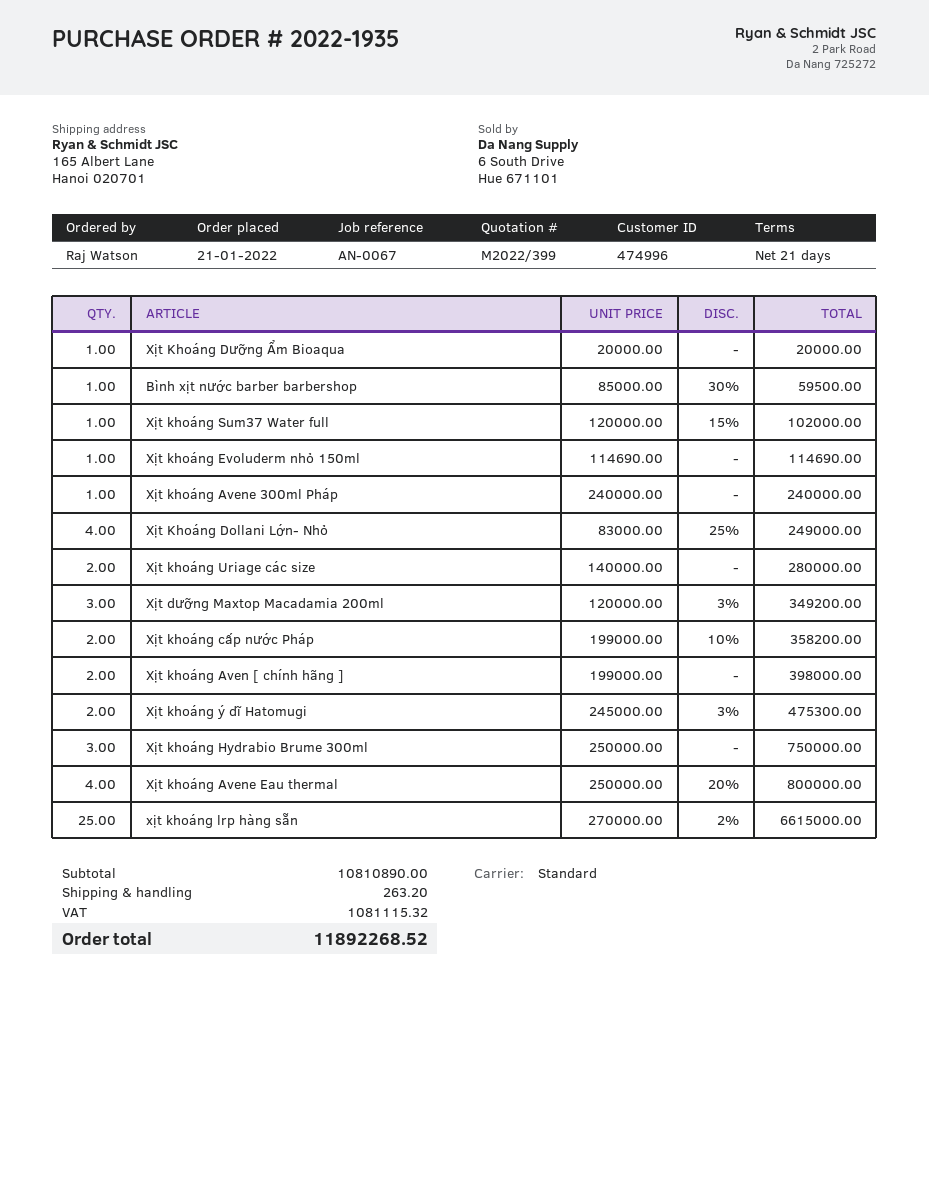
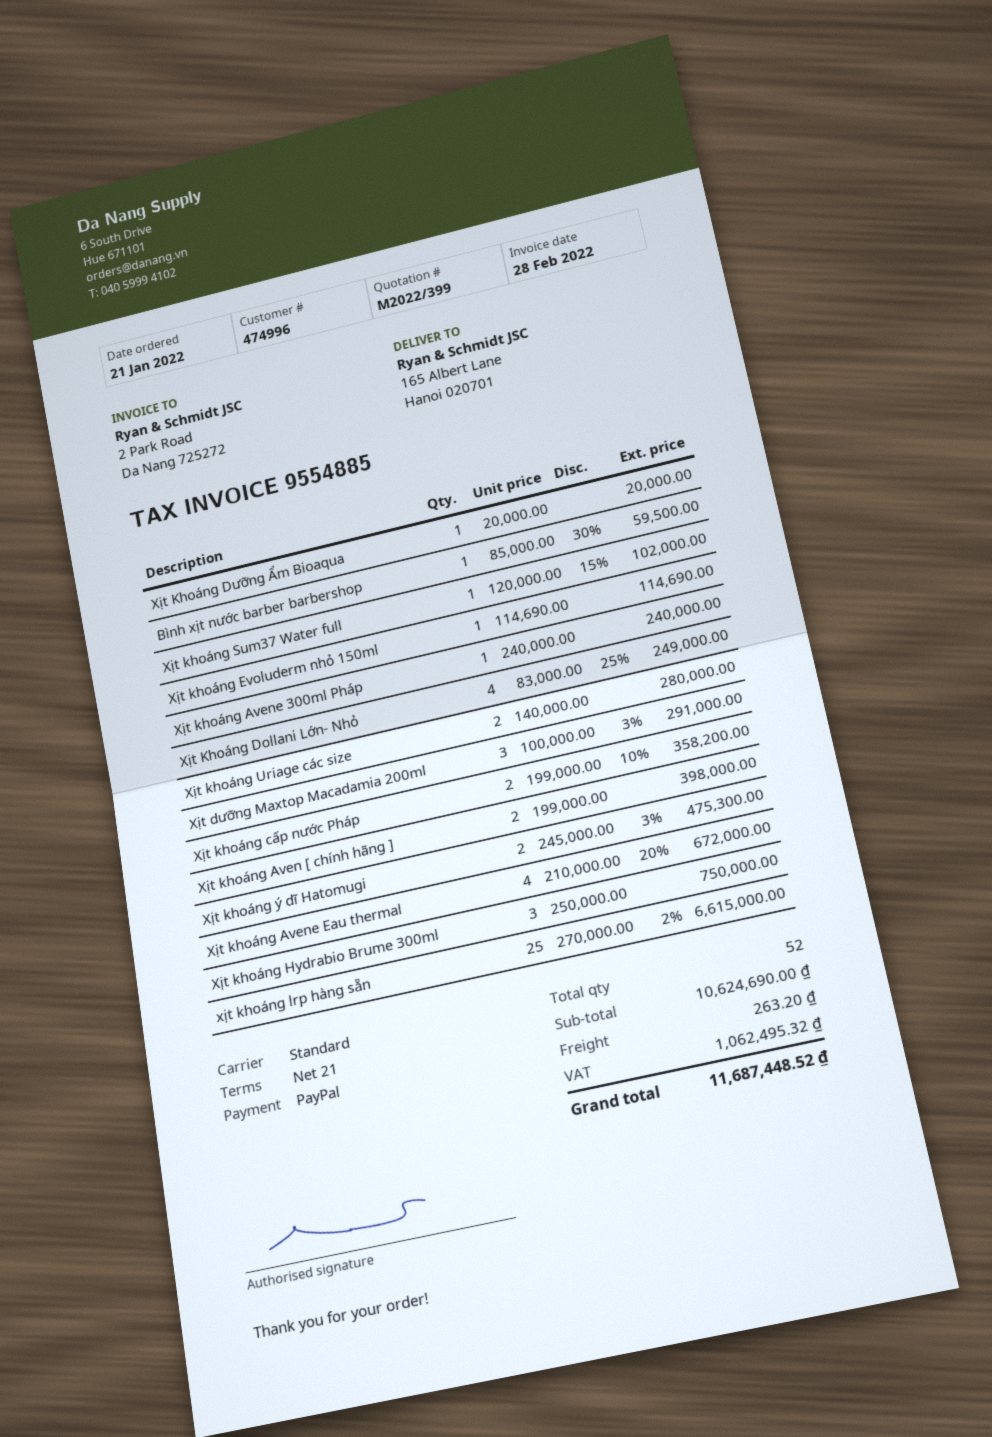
Xịt dưỡng Maxtop Macadamia 200ml: 3 x 120000.00 - 3% = 349200.00 -> 3 x 100000.00 - 3% = 291000.00
Xịt khoáng Avene Eau thermal: 4 x 250000.00 - 20% = 800000.00 -> 4 x 210000.00 - 20% = 672000.00
subtotal: 10810890.00 -> 10624690.00
tax: 1081115.32 -> 1062495.32
total: 11892268.52 -> 11687448.52

